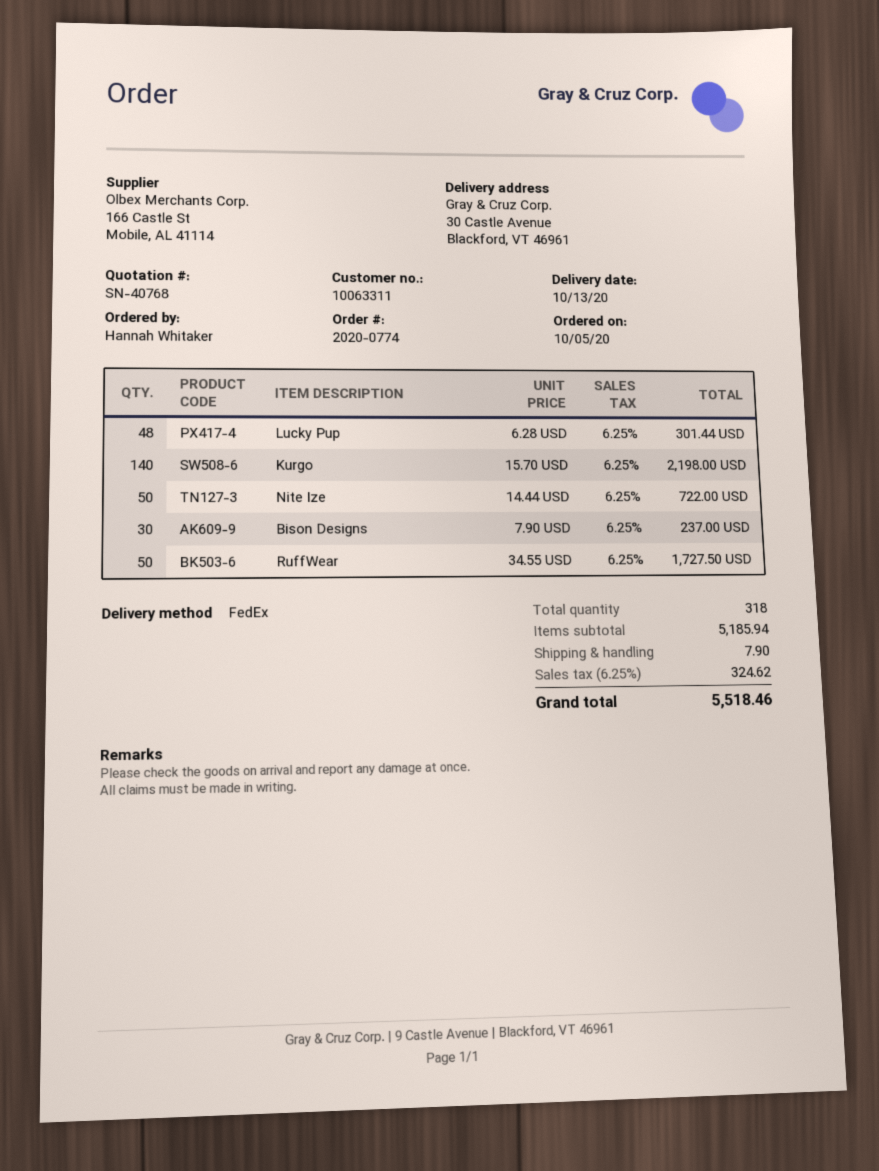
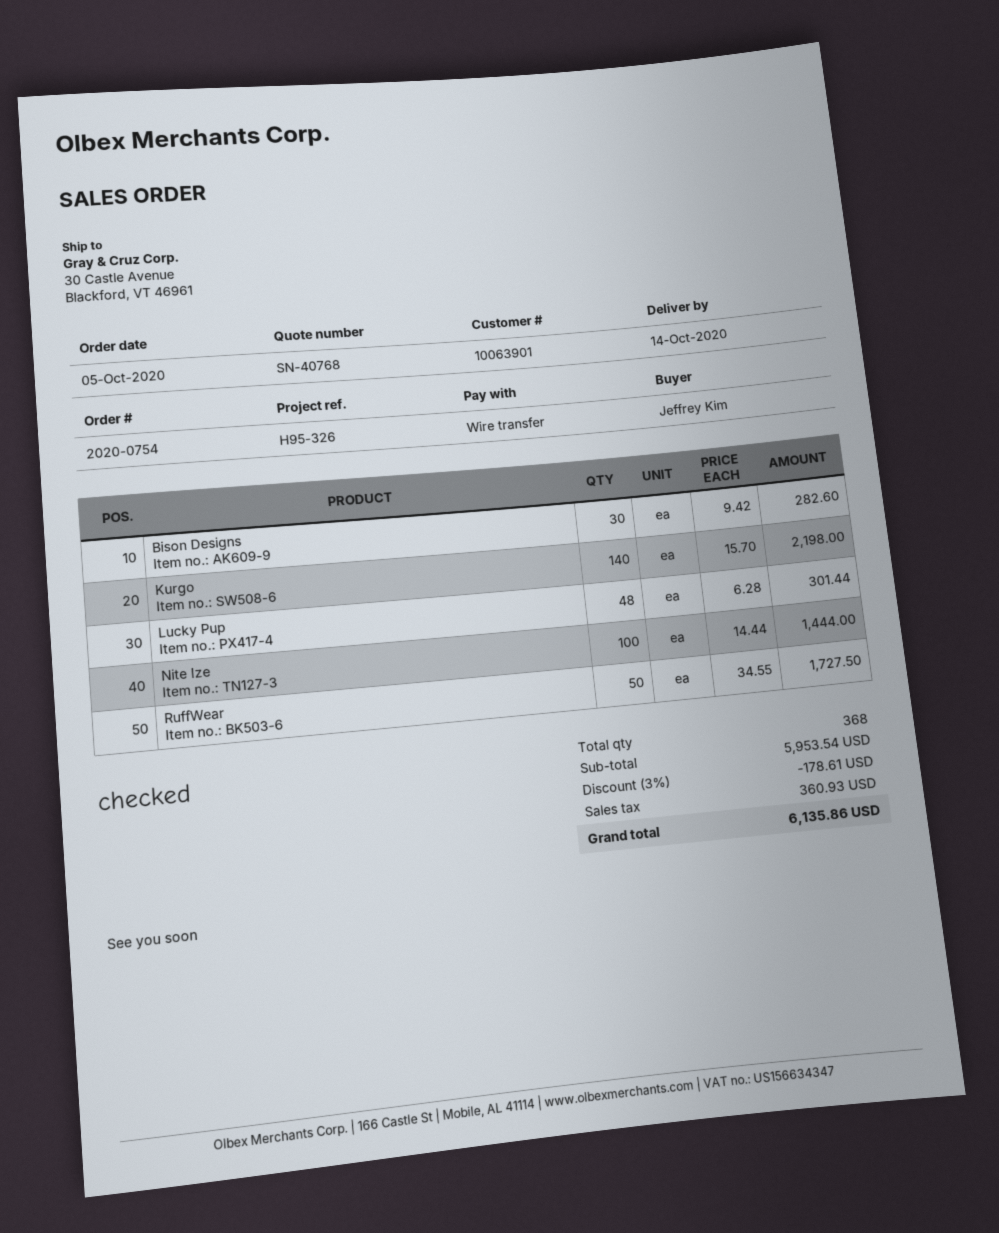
order number: 2020-0774 -> 2020-0754
delivery date: 2020-10-13 -> 2020-10-14
customer number: 10063311 -> 10063901
ordered by: Hannah Whitaker -> Jeffrey Kim
Nite Ize: 50 x 14.44 = 722.00 -> 100 x 14.44 = 1444.00
Bison Designs: 30 x 7.90 = 237.00 -> 30 x 9.42 = 282.60
total quantity: 318 -> 368
subtotal: 5185.94 -> 5953.54
discount: none -> 3% = 178.61
shipping: 7.90 -> none
tax: 324.62 -> 360.93
total: 5518.46 -> 6135.86

